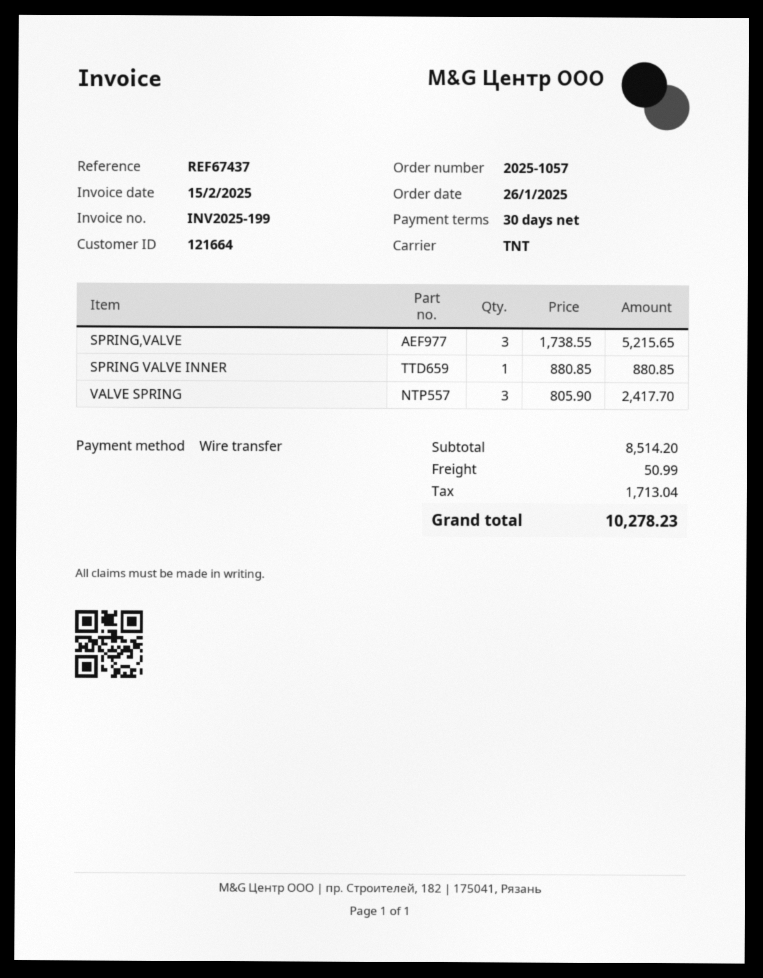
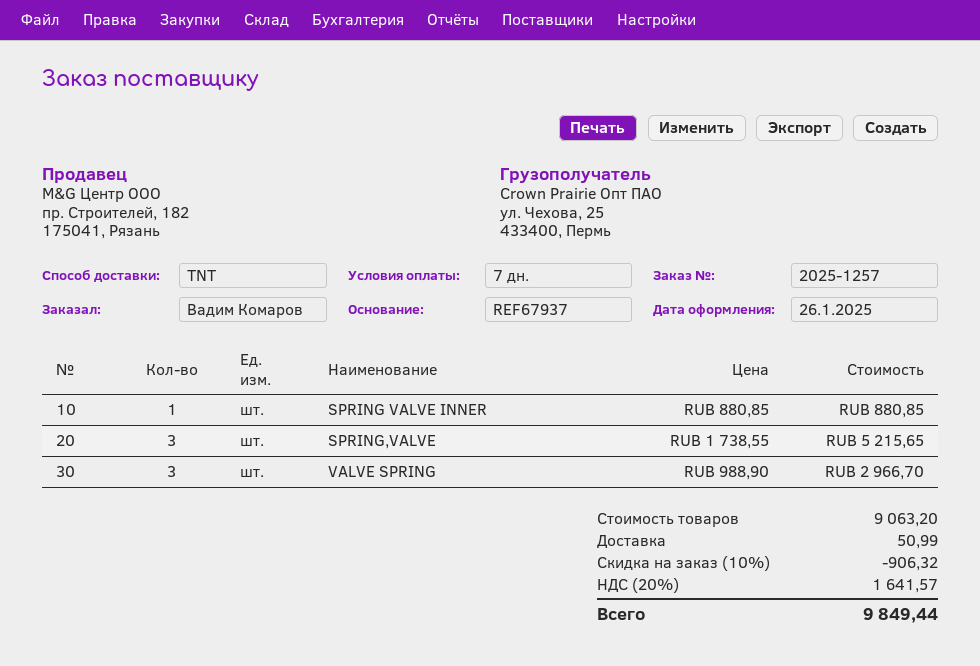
order number: 2025-1057 -> 2025-1257
payment terms: 30 days -> 7 days
reference: REF67437 -> REF67937
VALVE SPRING: 3 x 805.90 = 2417.70 -> 3 x 988.90 = 2966.70
subtotal: 8514.20 -> 9063.20
discount: none -> 10% = 906.32
tax: 1713.04 -> 1641.57
total: 10278.23 -> 9849.44

